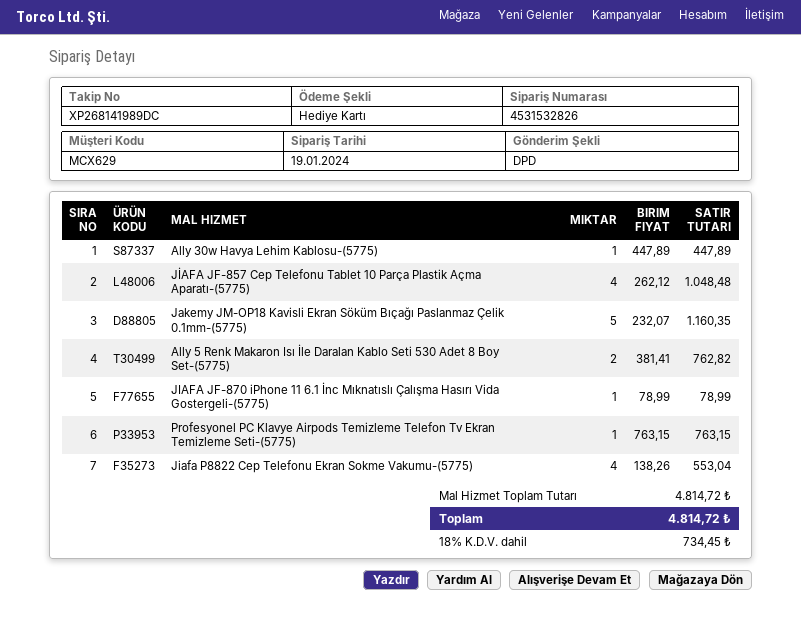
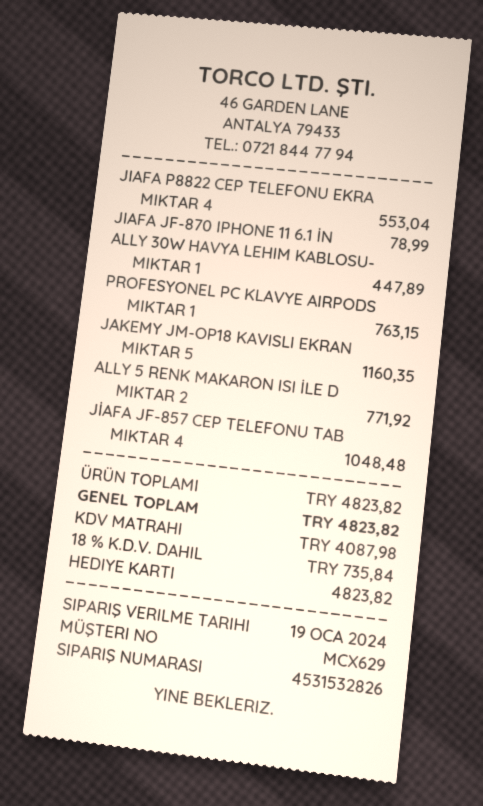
Ally 5 Renk Makaron Isı İle Daralan Kablo Seti 530 Adet 8 Boy Set-(5775): 2 for 762.82 -> 2 for 771.92
subtotal: 4814.72 -> 4823.82
tax: 18% = 734.45 -> 18% = 735.84
total: 4814.72 -> 4823.82

